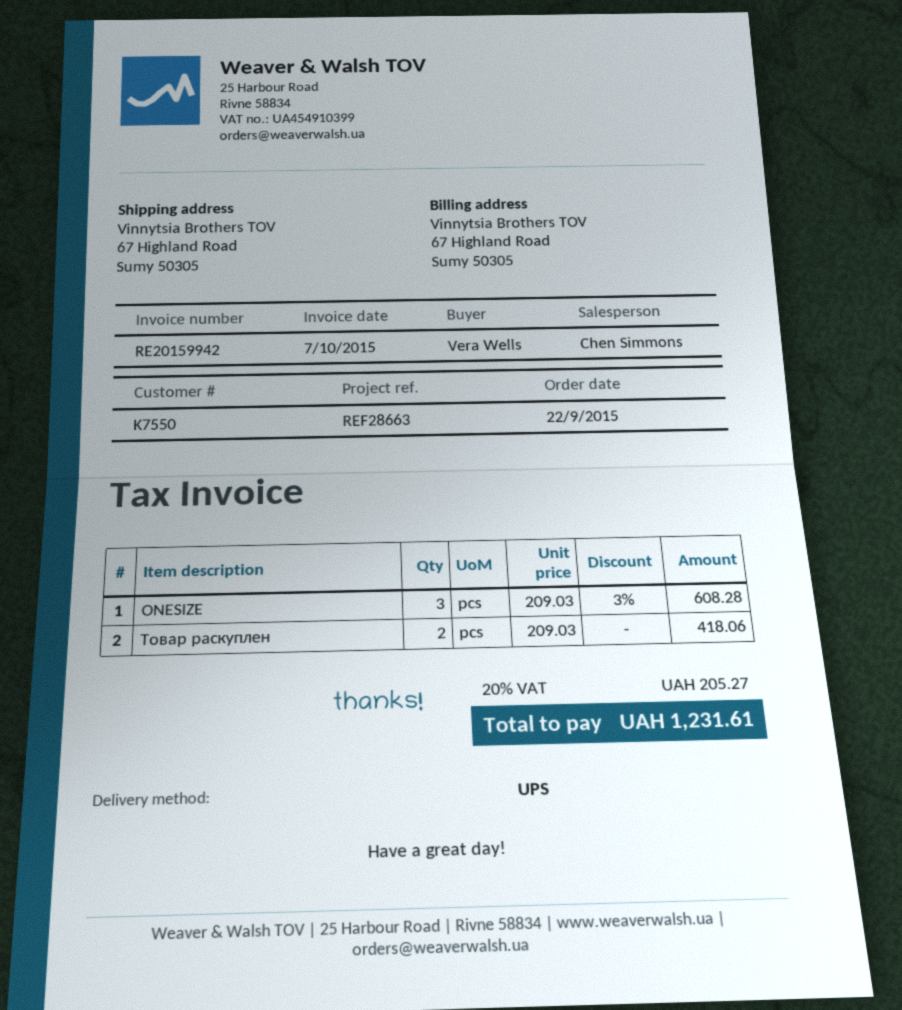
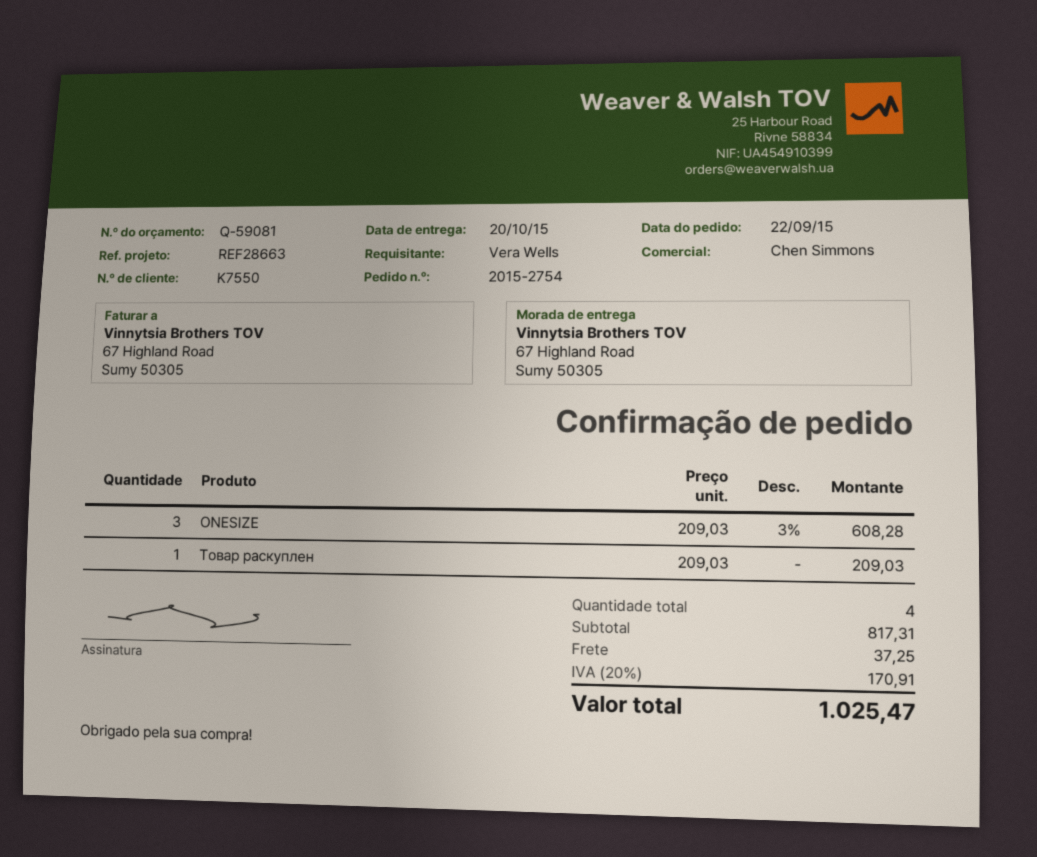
Товар раскуплен: 2 x 209.03 = 418.06 -> 1 x 209.03 = 209.03
shipping: none -> 37.25
tax: 20% = 205.27 -> 20% = 170.91
total: 1231.61 -> 1025.47

